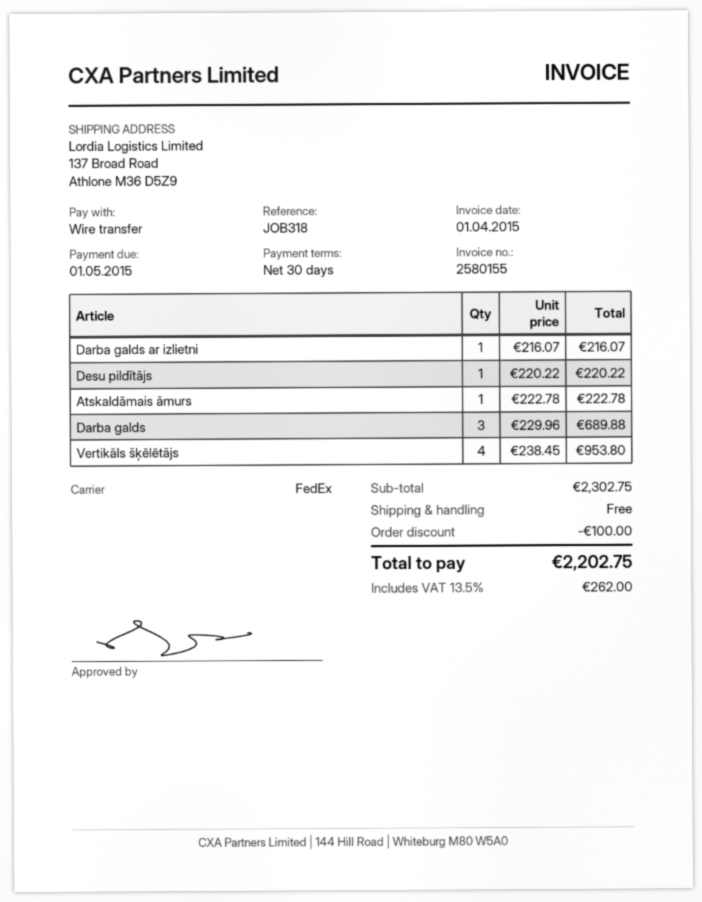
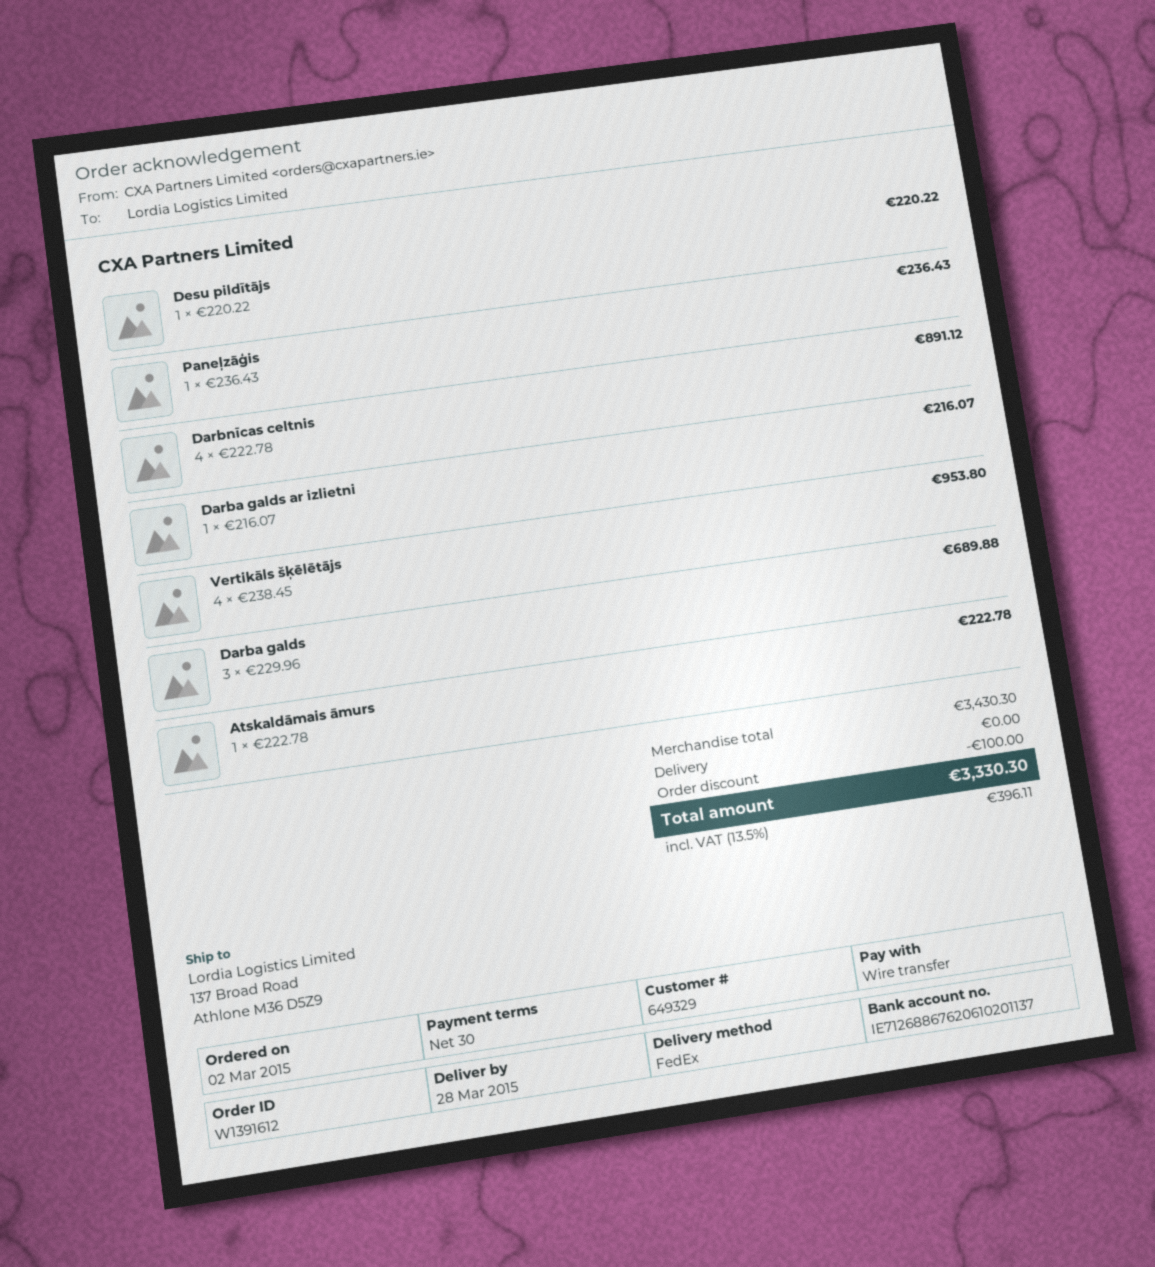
Paneļzāģis: none -> 1 x 236.43 = 236.43
Darbnīcas celtnis: none -> 4 x 222.78 = 891.12
subtotal: 2302.75 -> 3430.30
tax: 13.5% = 262.00 -> 13.5% = 396.11
total: 2202.75 -> 3330.30

